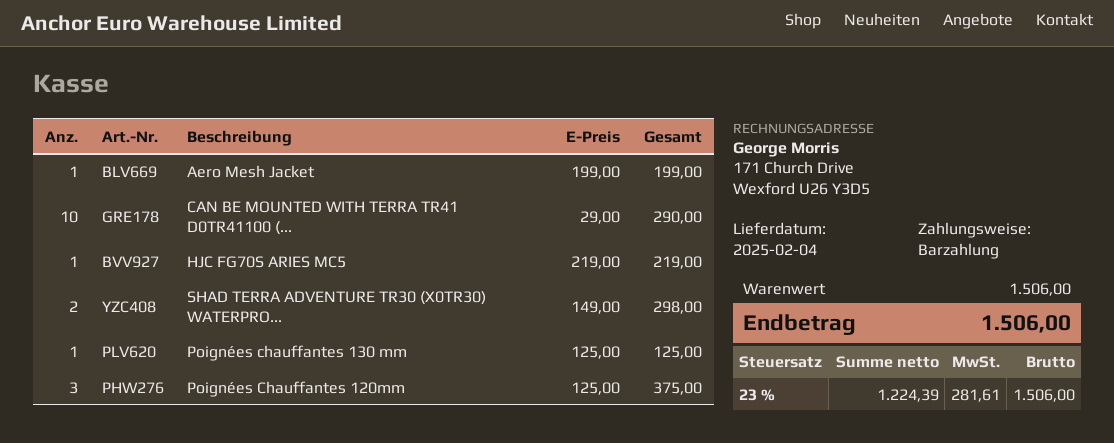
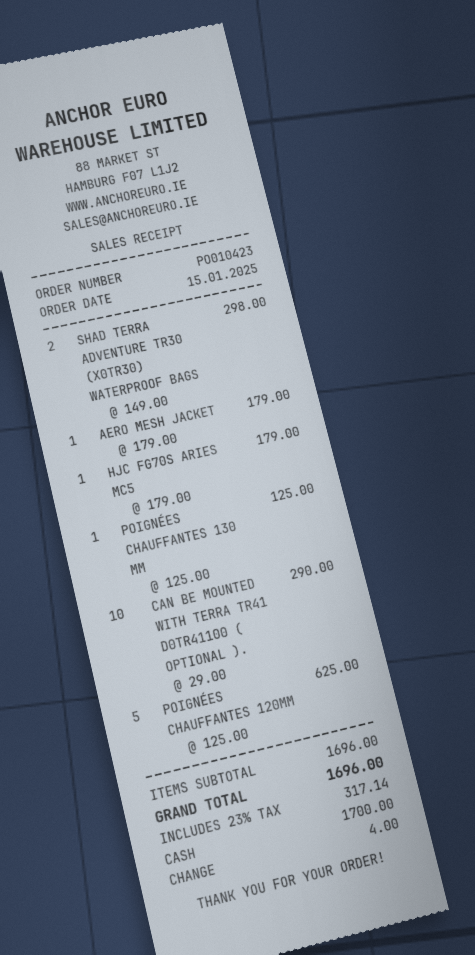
Aero Mesh Jacket: 1 x 199.00 = 199.00 -> 1 x 179.00 = 179.00
HJC FG70S ARIES MC5: 1 x 219.00 = 219.00 -> 1 x 179.00 = 179.00
Poignées Chauffantes 120mm: 3 x 125.00 = 375.00 -> 5 x 125.00 = 625.00
subtotal: 1506.00 -> 1696.00
tax: 23% = 281.61 -> 23% = 317.14
total: 1506.00 -> 1696.00

